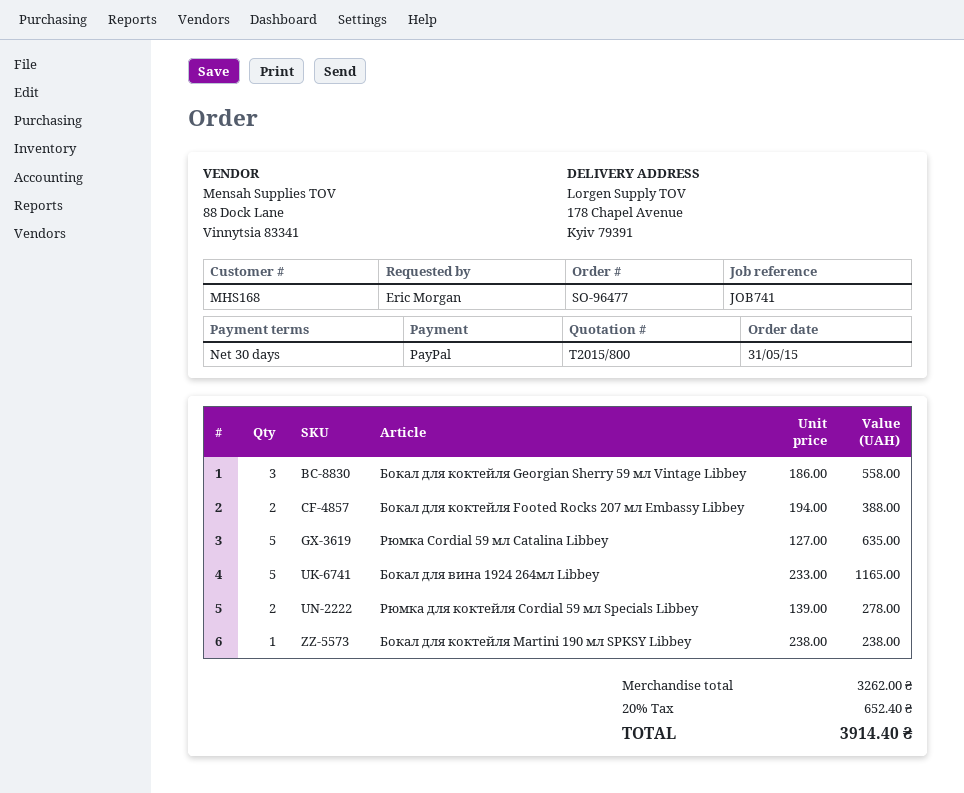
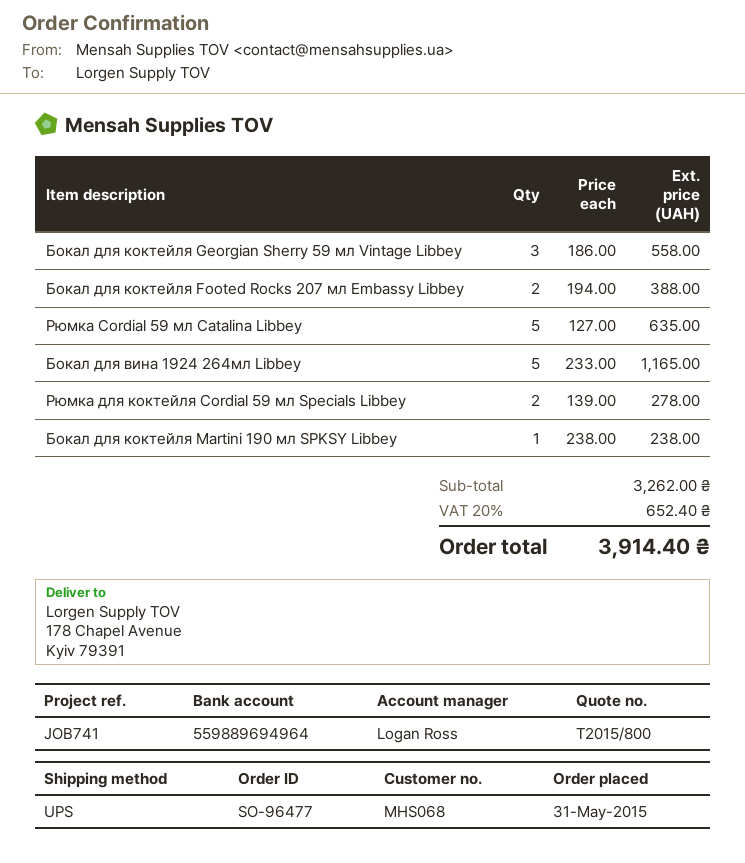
customer number: MHS168 -> MHS068

